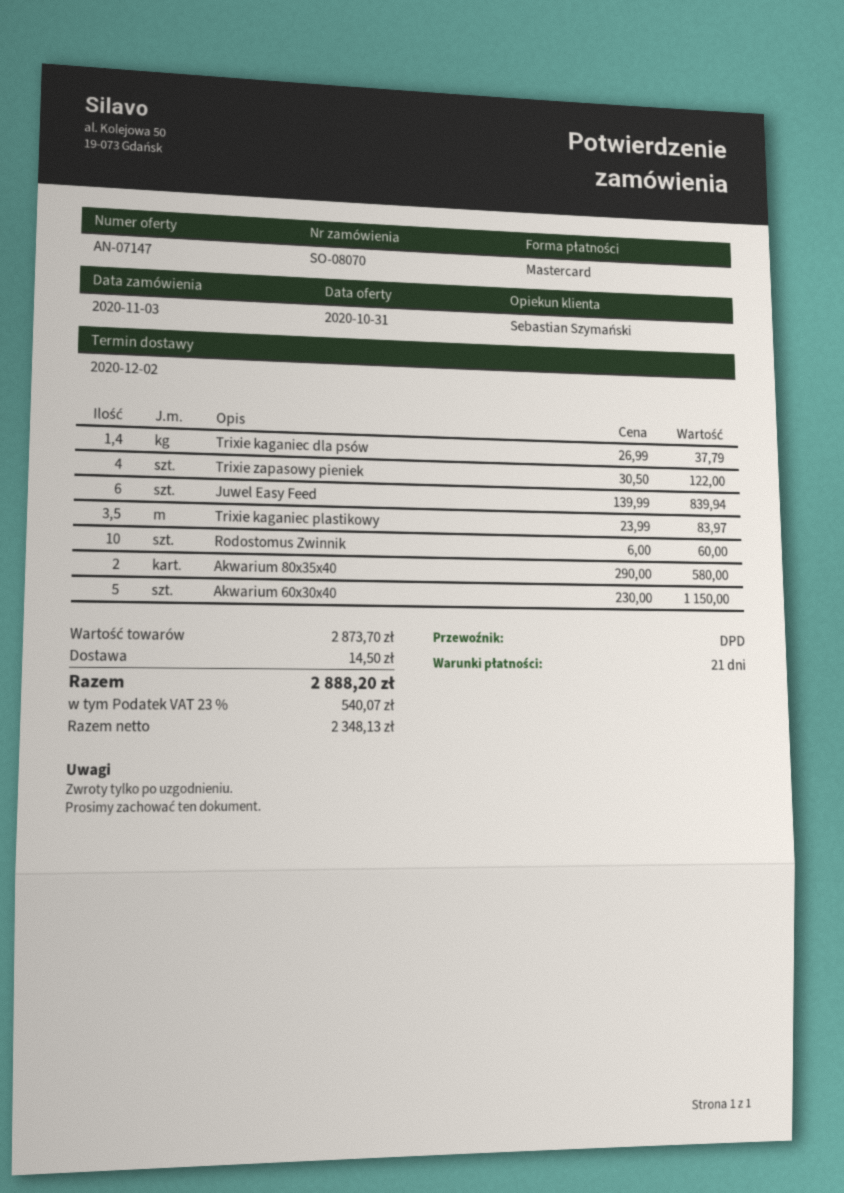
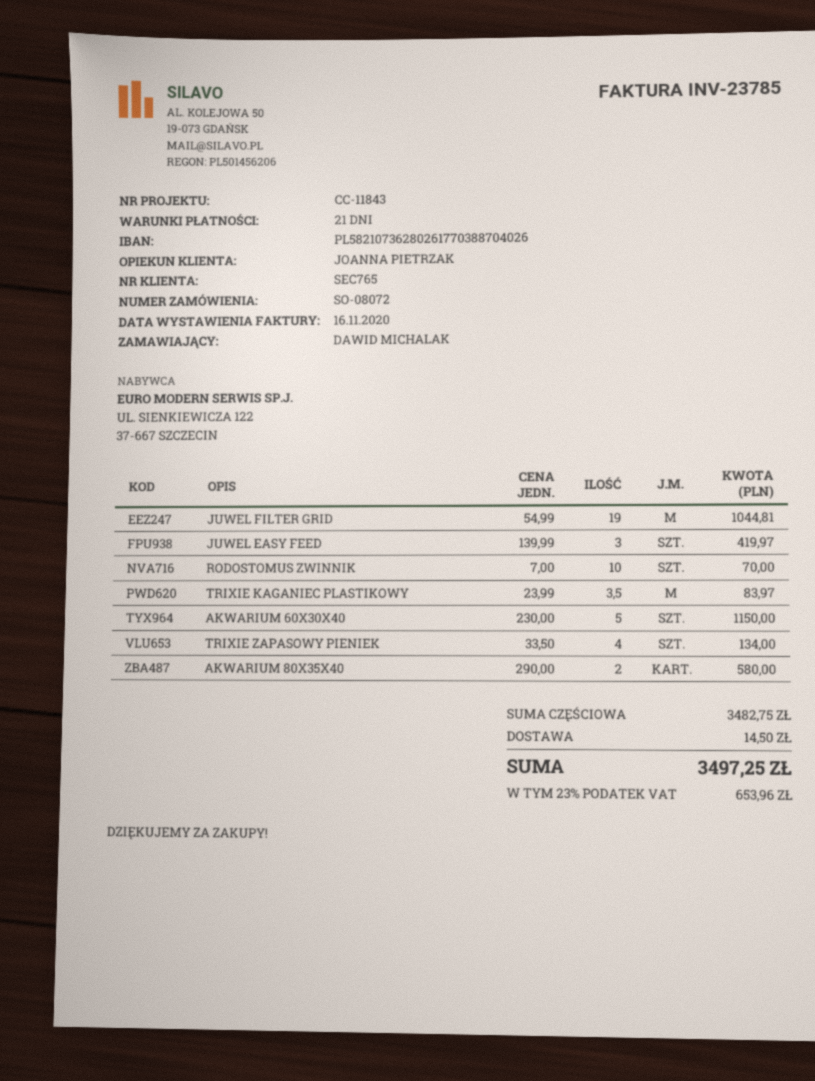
order number: SO-08070 -> SO-08072
sales rep: Sebastian Szymański -> JOANNA PIETRZAK
Trixie kaganiec dla psów: 1.4 x 26.99 = 37.79 -> none
Trixie zapasowy pieniek: 4 x 30.50 = 122.00 -> 4 x 33.50 = 134.00
Juwel Easy Feed: 6 x 139.99 = 839.94 -> 3 x 139.99 = 419.97
Rodostomus Zwinnik: 10 x 6.00 = 60.00 -> 10 x 7.00 = 70.00
JUWEL FILTER GRID: none -> 19 x 54.99 = 1044.81
subtotal: 2873.70 -> 3482.75
tax: 23% = 540.07 -> 23% = 653.96
total: 2888.20 -> 3497.25

